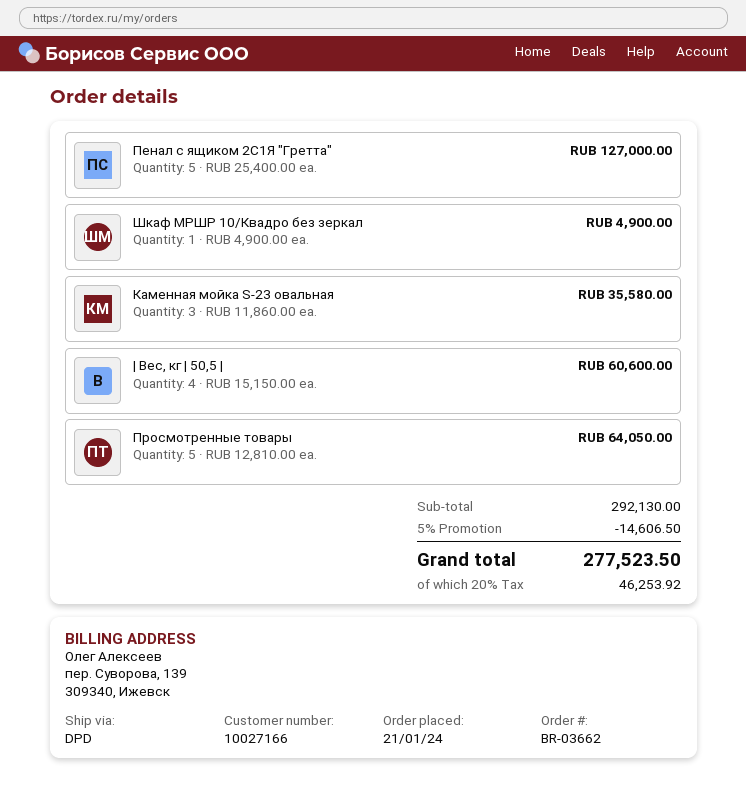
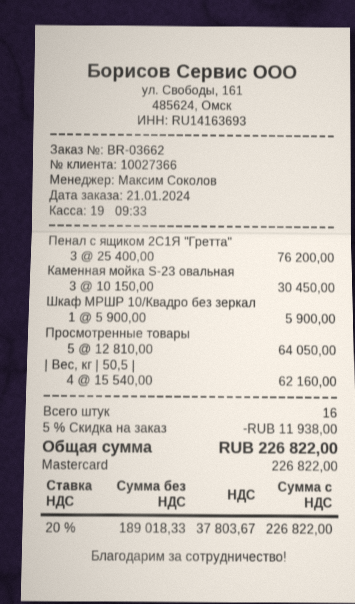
customer number: 10027166 -> 10027366
Пенал с ящиком 2С1Я "Гретта": 5 x 25400.00 = 127000.00 -> 3 x 25400.00 = 76200.00
Шкаф МРШР 10/Квадро без зеркал: 1 x 4900.00 = 4900.00 -> 1 x 5900.00 = 5900.00
Каменная мойка S-23 овальная: 3 x 11860.00 = 35580.00 -> 3 x 10150.00 = 30450.00
| Вес, кг | 50,5 |: 4 x 15150.00 = 60600.00 -> 4 x 15540.00 = 62160.00
discount: 5% = 14606.50 -> 5% = 11938.00
tax: 20% = 46253.92 -> 20% = 37803.67
total: 277523.50 -> 226822.00

